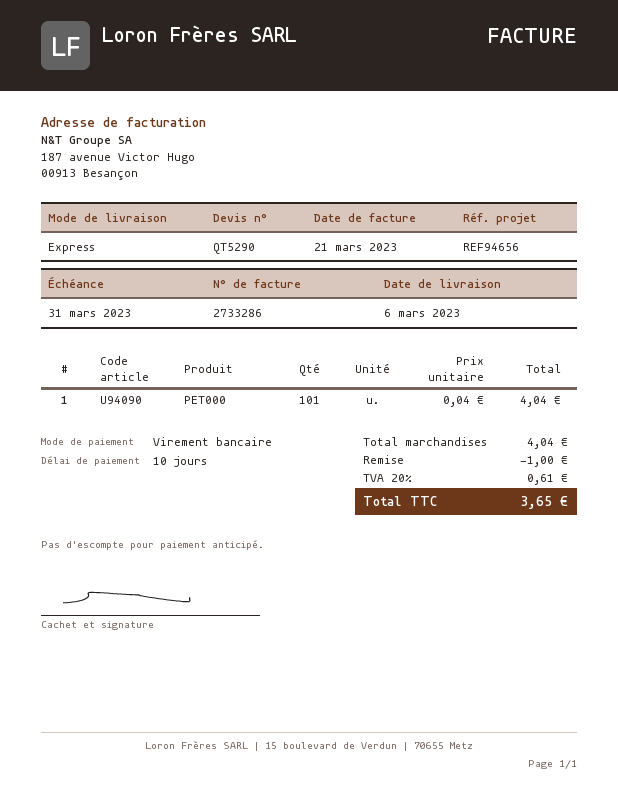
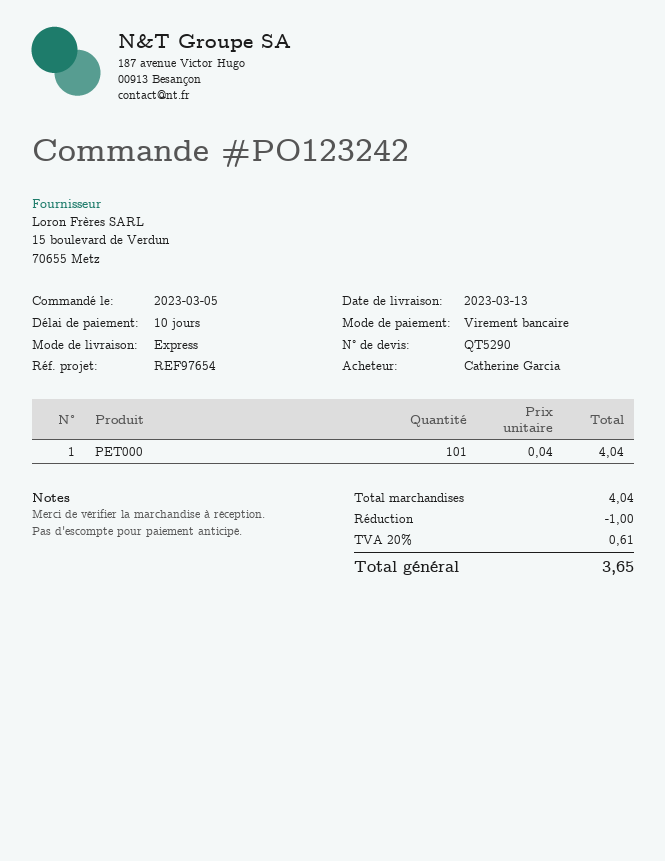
delivery date: 2023-03-06 -> 2023-03-13
reference: REF94656 -> REF97654

